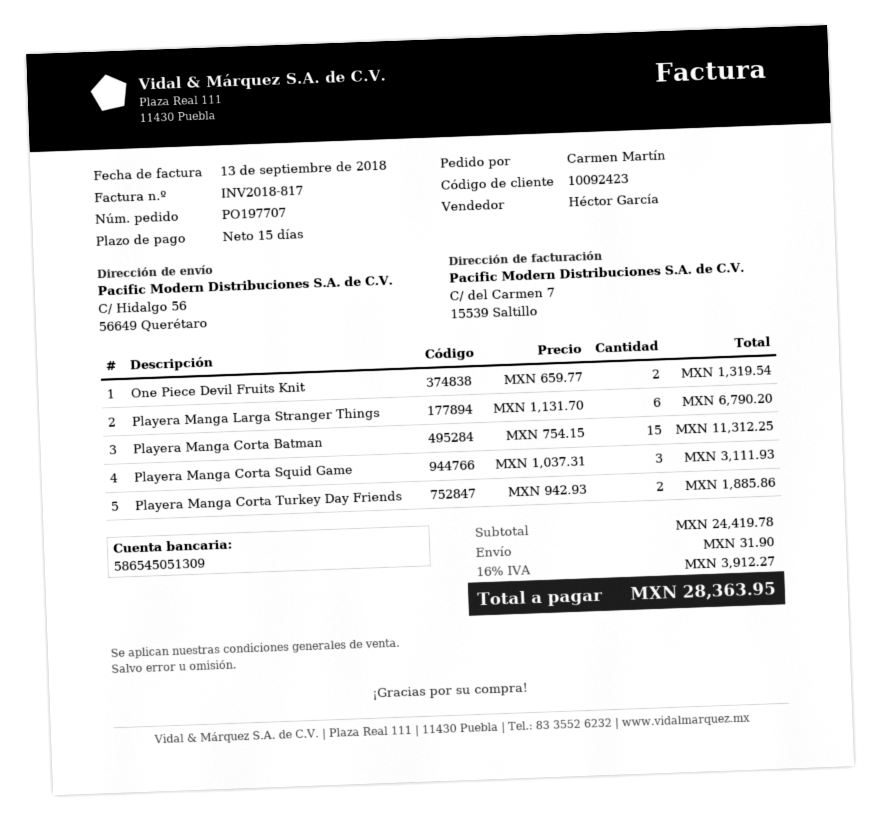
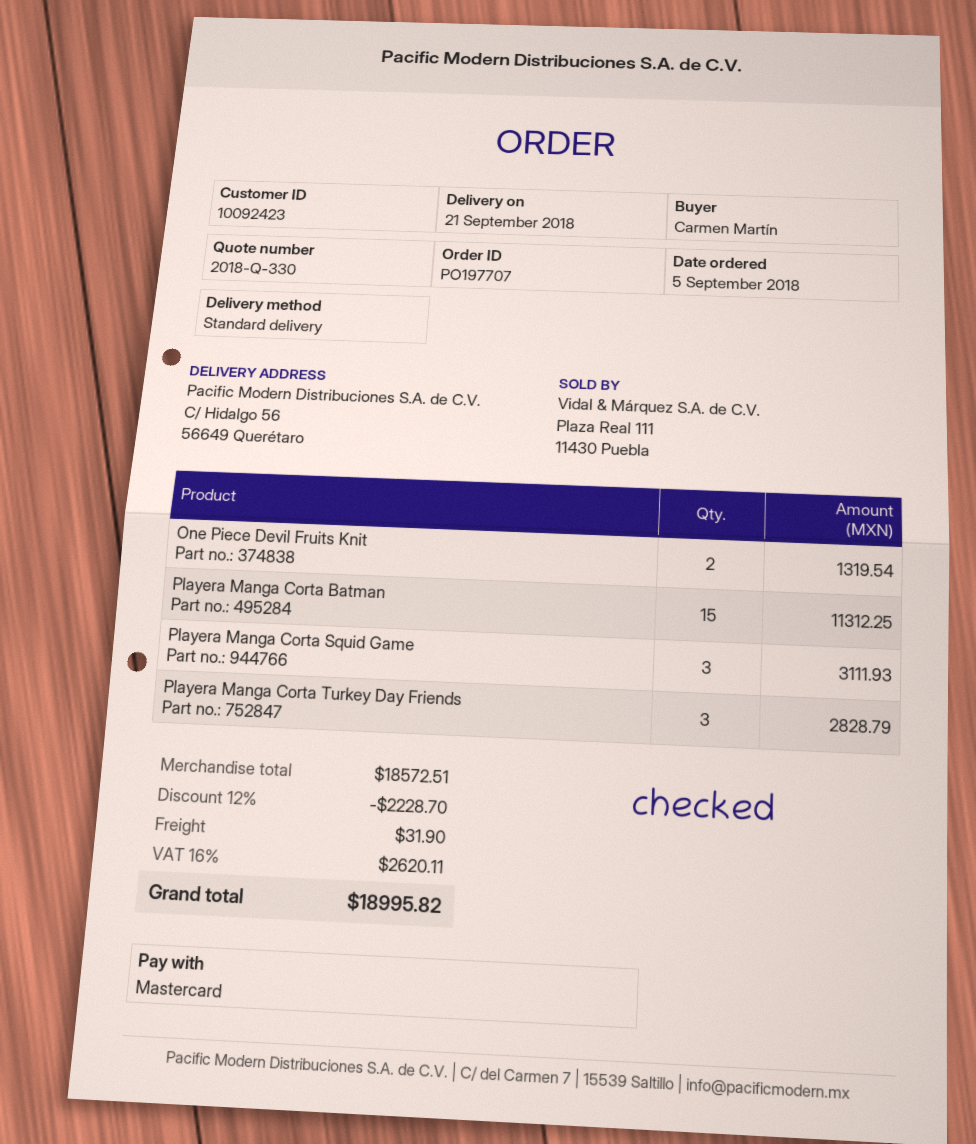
Playera Manga Larga Stranger Things: 6 for 6790.20 -> none
Playera Manga Corta Turkey Day Friends: 2 for 1885.86 -> 3 for 2828.79
subtotal: 24419.78 -> 18572.51
discount: none -> 12% = 2228.70
tax: 16% = 3912.27 -> 16% = 2620.11
total: 28363.95 -> 18995.82

